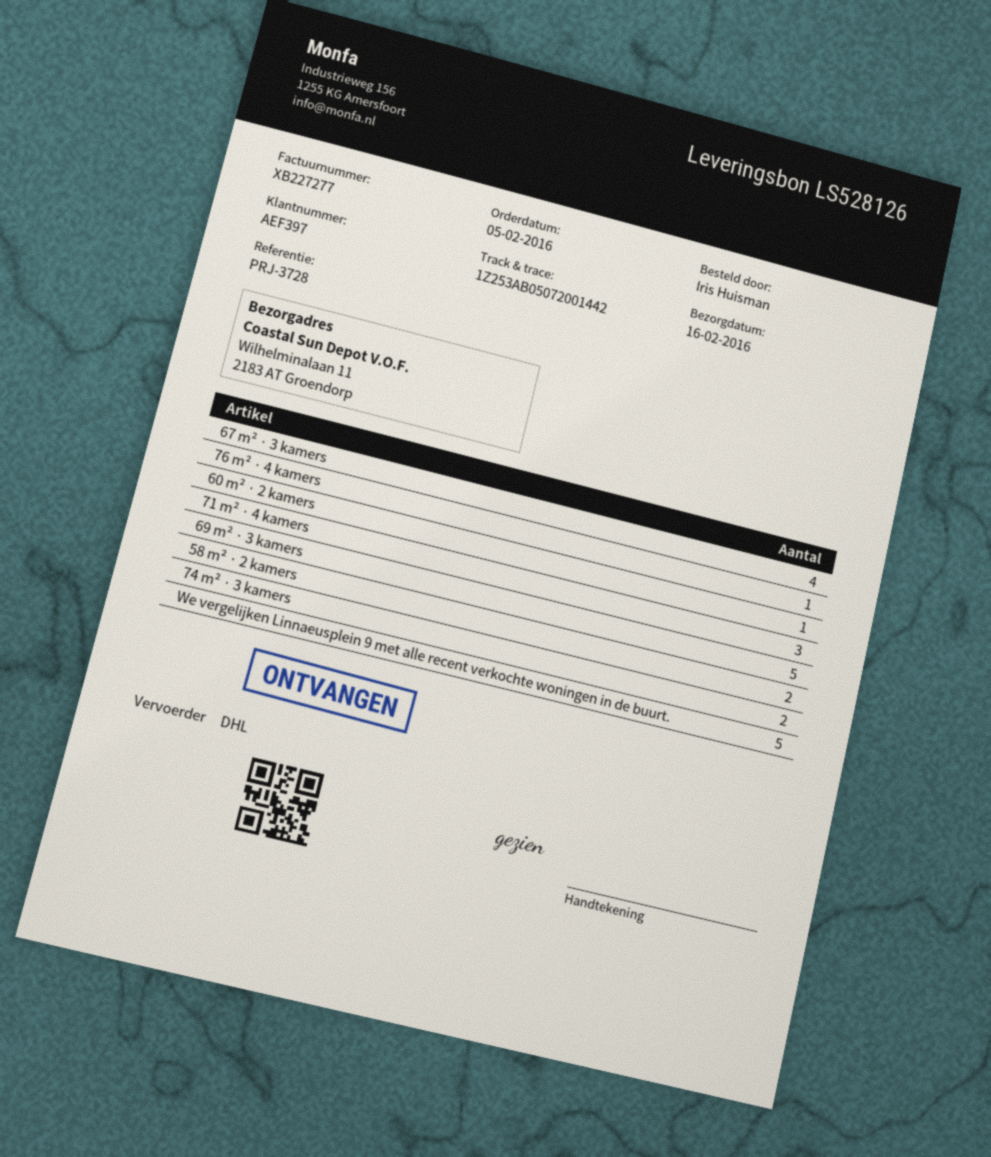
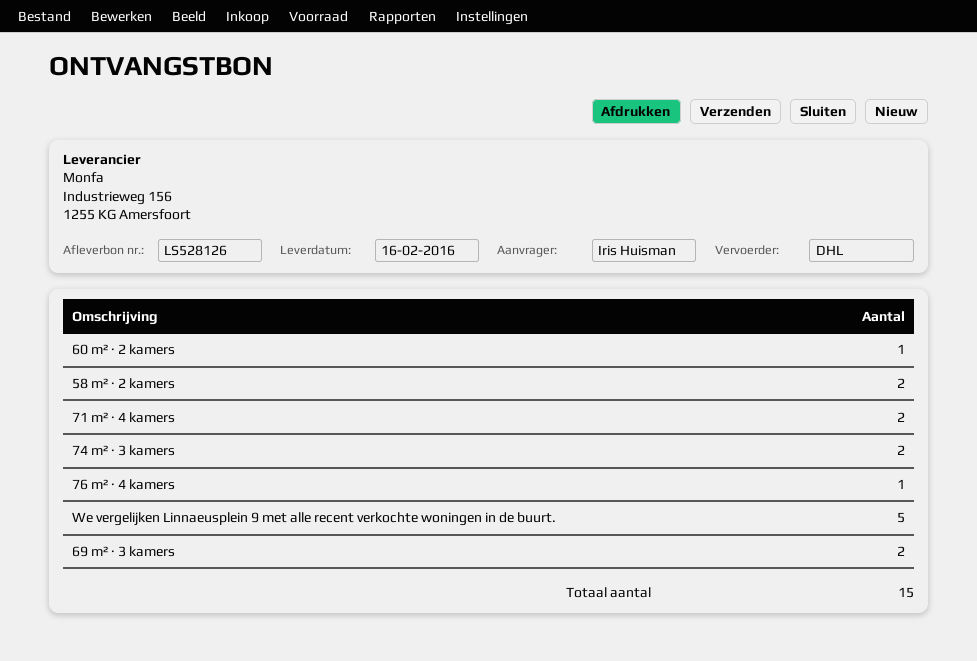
67 m² · 3 kamers: 4 -> none
71 m² · 4 kamers: 3 -> 2
69 m² · 3 kamers: 5 -> 2

